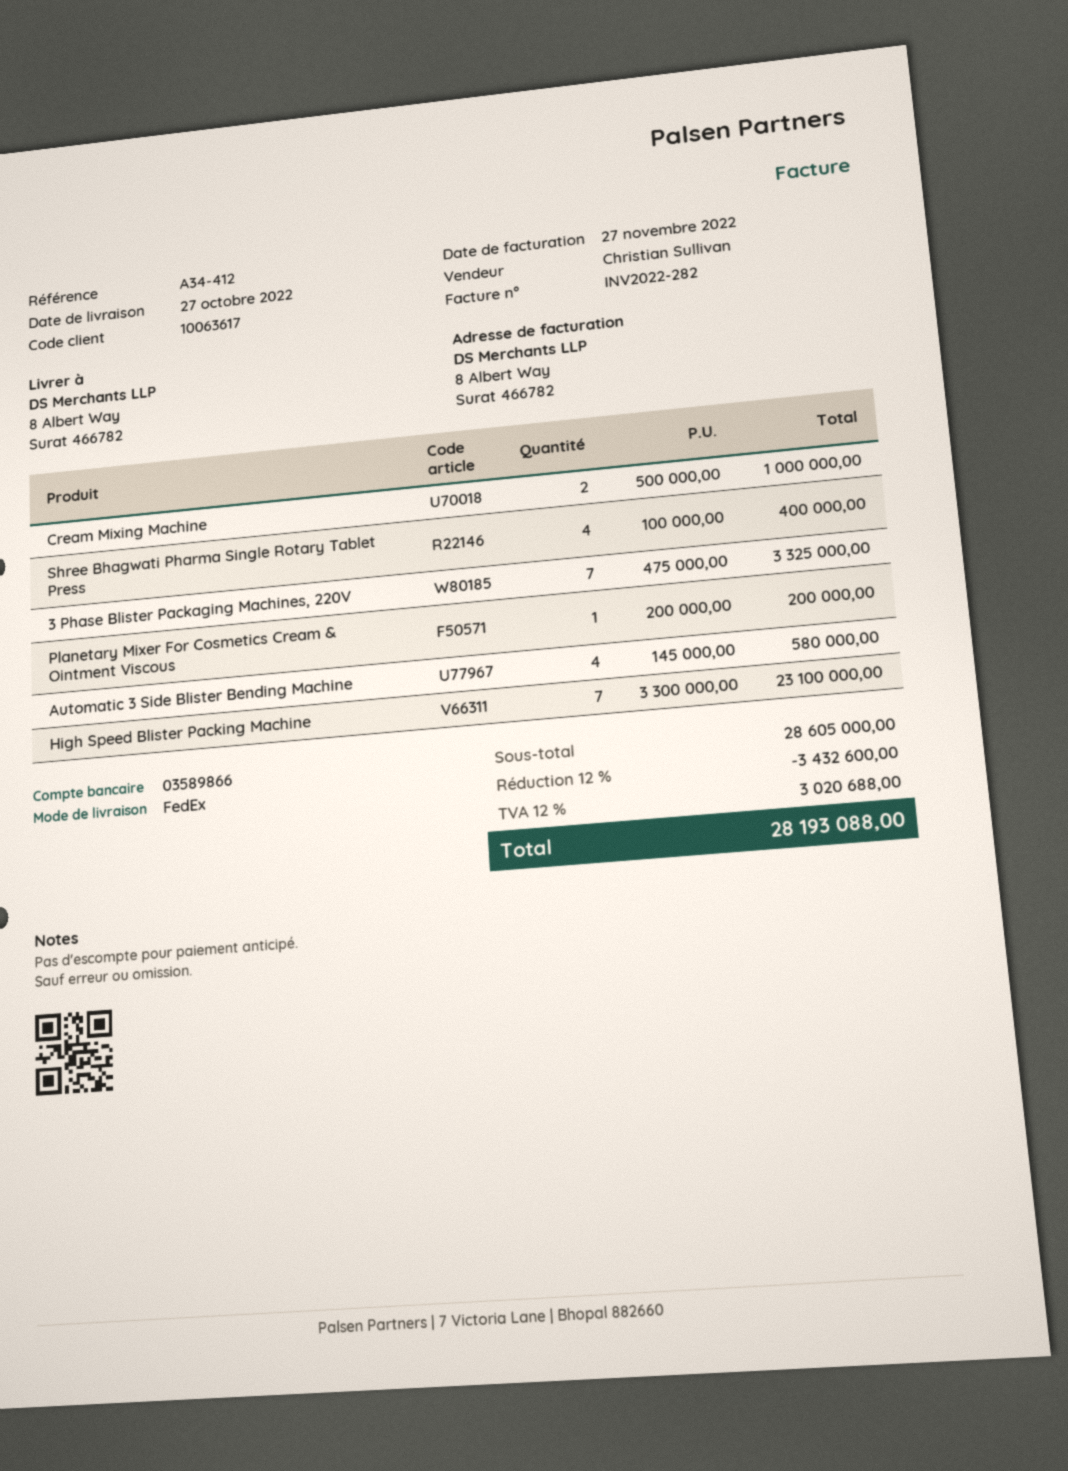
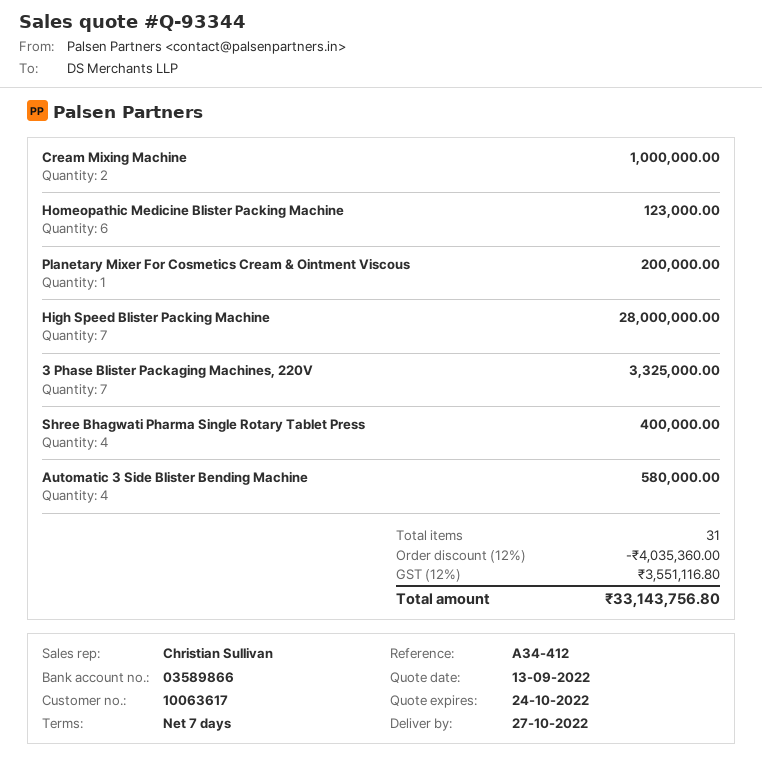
High Speed Blister Packing Machine: 7 for 23100000.00 -> 7 for 28000000.00
Homeopathic Medicine Blister Packing Machine: none -> 6 for 123000.00
discount: 12% = 3432600.00 -> 12% = 4035360.00
tax: 12% = 3020688.00 -> 12% = 3551116.80
total: 28193088.00 -> 33143756.80

